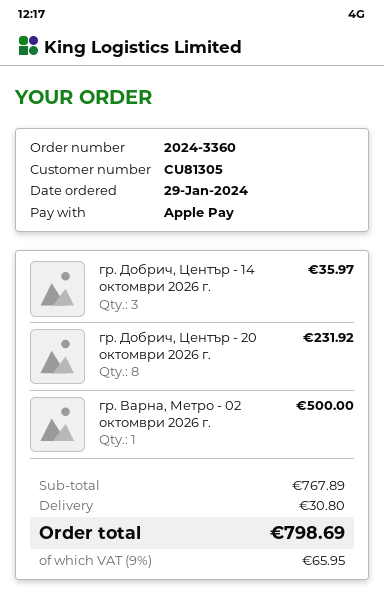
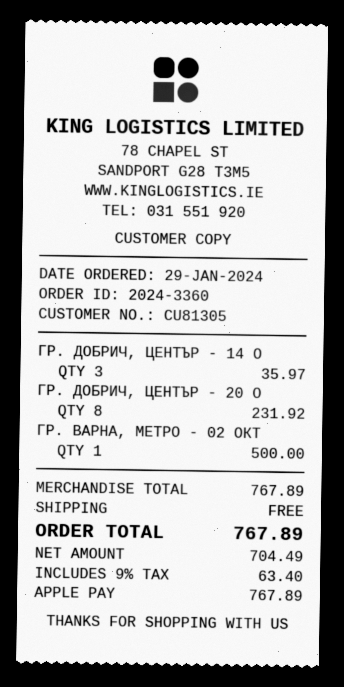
shipping: 30.80 -> 0.00
tax: 9% = 65.95 -> 9% = 63.40
total: 798.69 -> 767.89

